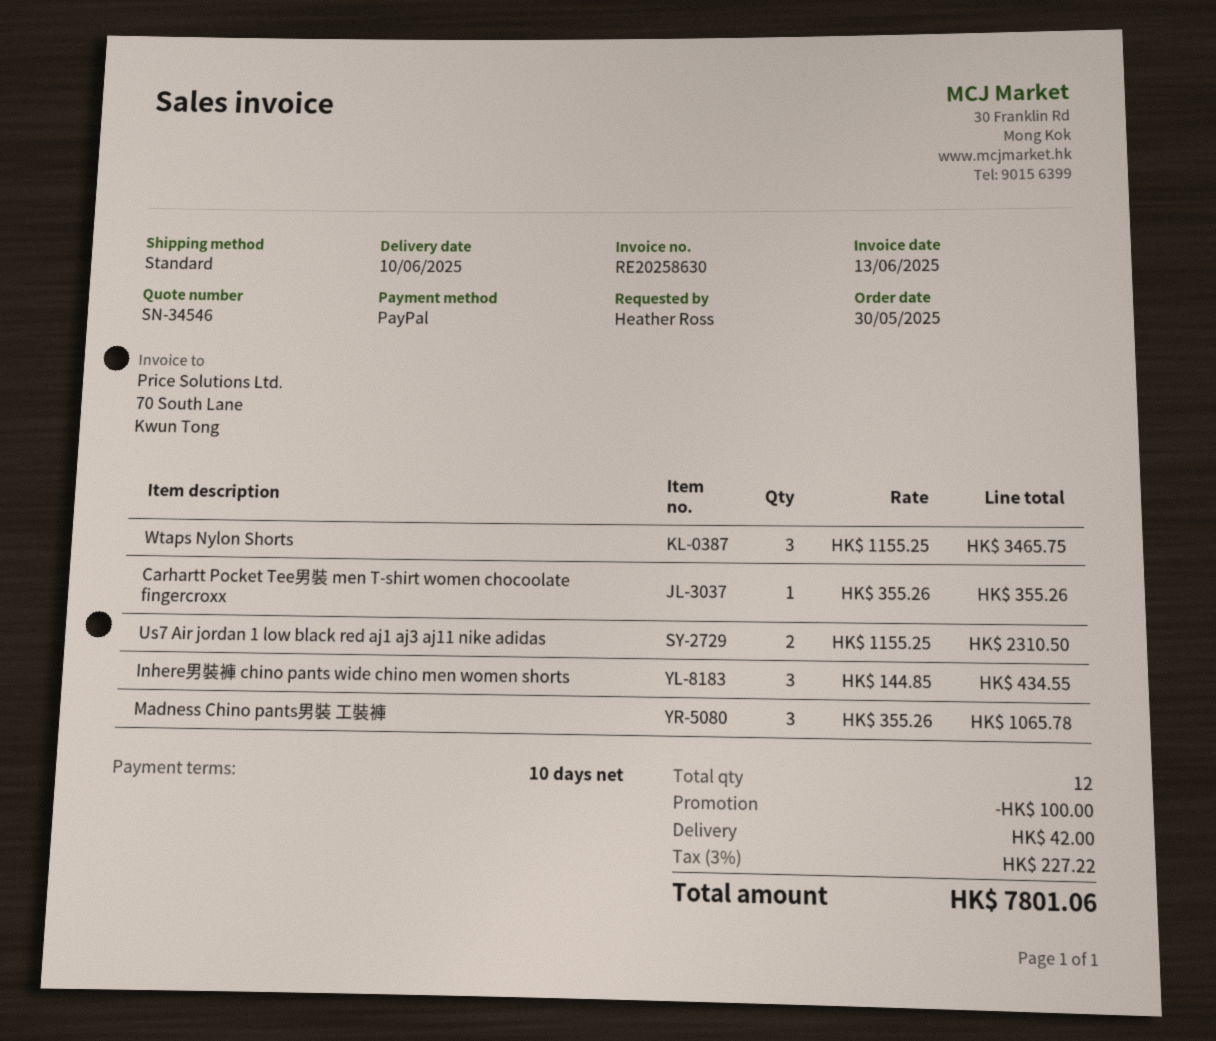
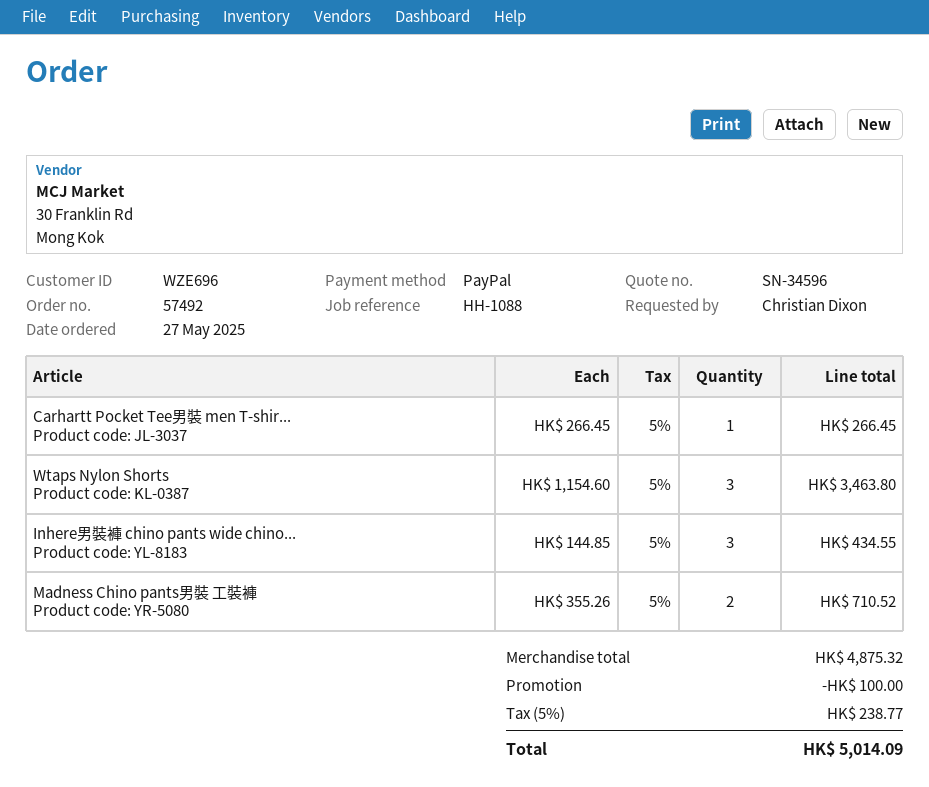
quote number: SN-34546 -> SN-34596
order date: 2025-05-30 -> 2025-05-27
ordered by: Heather Ross -> Christian Dixon
Wtaps Nylon Shorts: 3 x 1155.25 = 3465.75 -> 3 x 1154.60 = 3463.80
Carhartt Pocket Tee男裝 men T-shirt women chocoolate fingercroxx: 1 x 355.26 = 355.26 -> 1 x 266.45 = 266.45
Us7 Air jordan 1 low black red aj1 aj3 aj11 nike adidas: 2 x 1155.25 = 2310.50 -> none
Madness Chino pants男裝 工裝褲: 3 x 355.26 = 1065.78 -> 2 x 355.26 = 710.52
shipping: 42.00 -> none
tax: 3% = 227.22 -> 5% = 238.77
total: 7801.06 -> 5014.09

